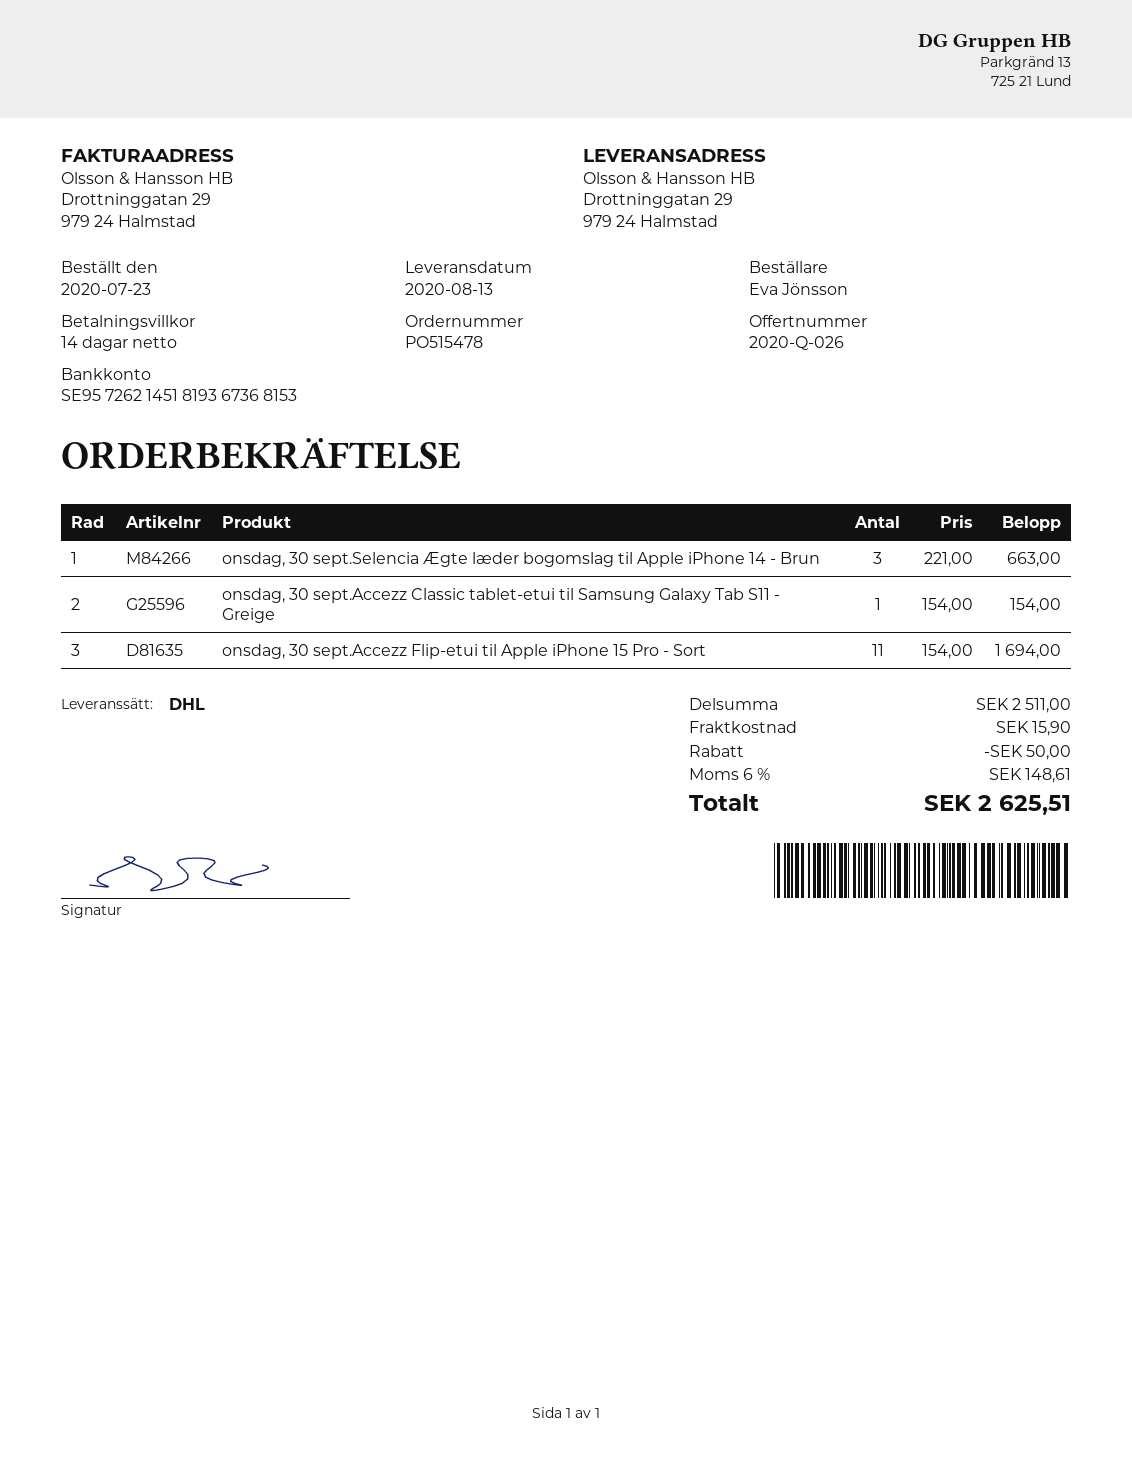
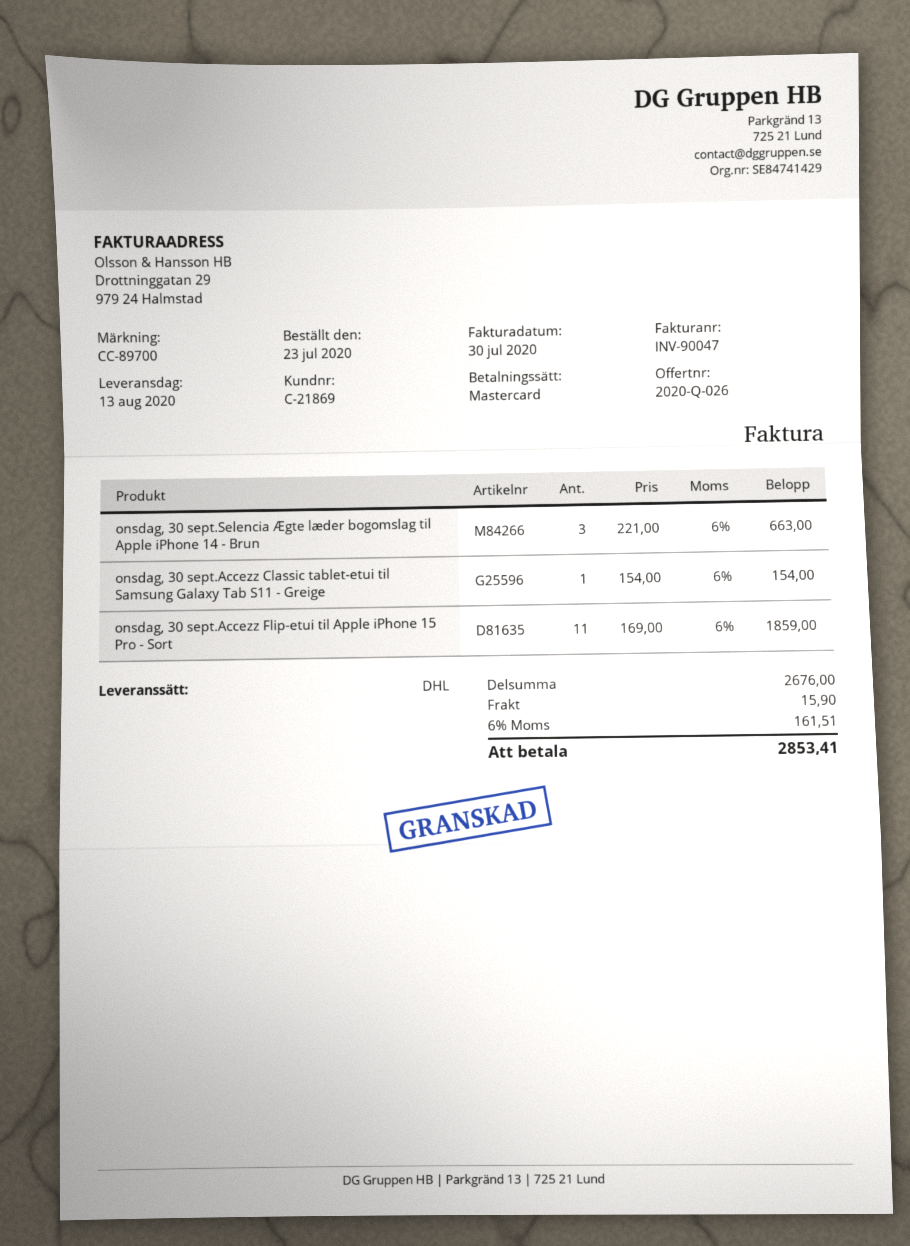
onsdag, 30 sept.Accezz Flip-etui til Apple iPhone 15 Pro - Sort: 11 x 154.00 = 1694.00 -> 11 x 169.00 = 1859.00
subtotal: 2511.00 -> 2676.00
discount: 50.00 -> none
tax: 6% = 148.61 -> 6% = 161.51
total: 2625.51 -> 2853.41

